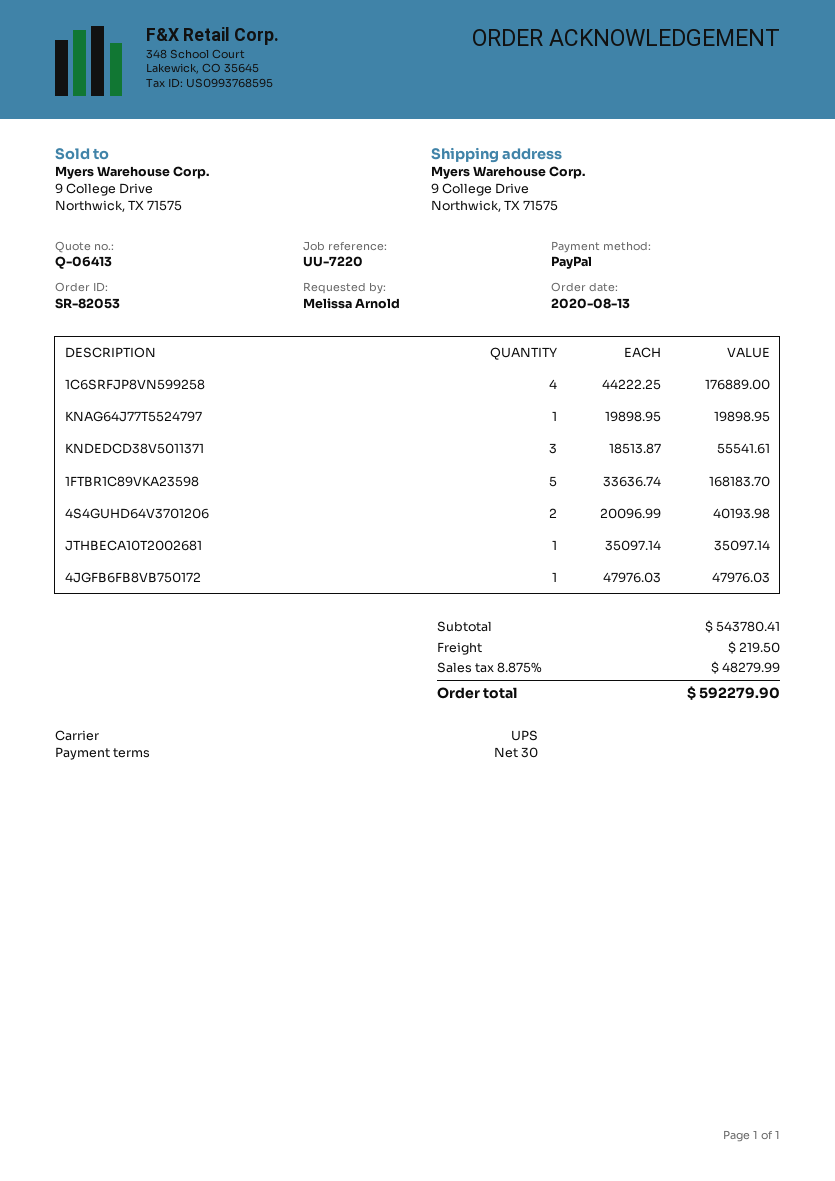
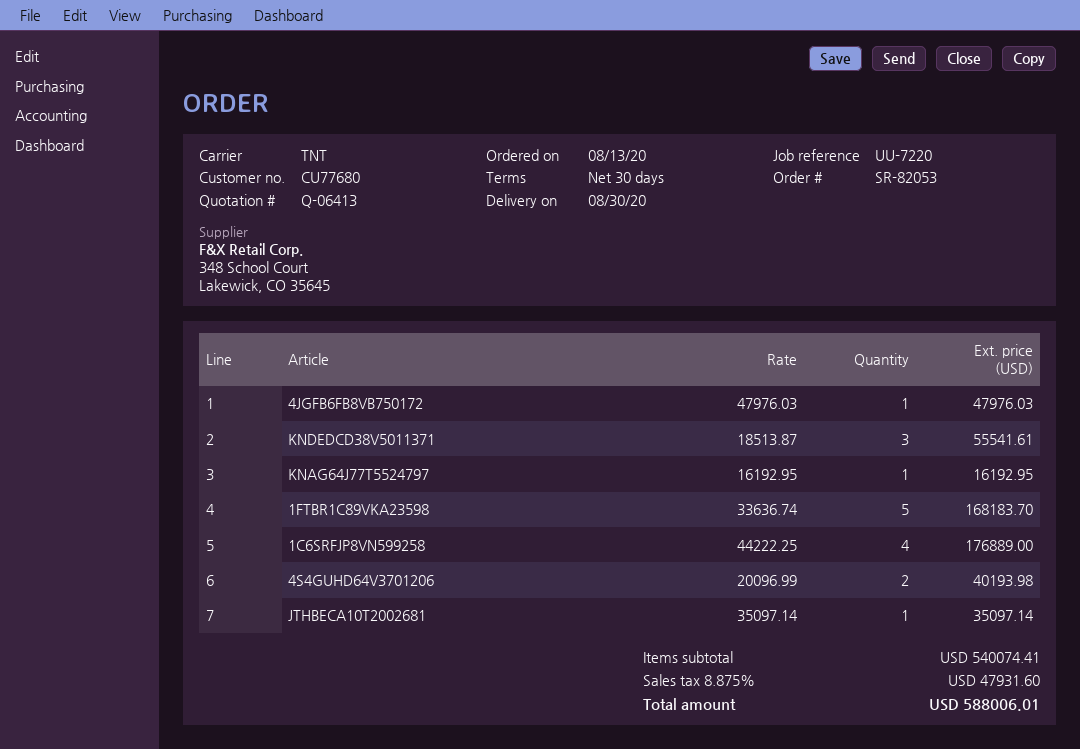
shipping method: UPS -> TNT
KNAG64J77T5524797: 1 x 19898.95 = 19898.95 -> 1 x 16192.95 = 16192.95
subtotal: 543780.41 -> 540074.41
shipping: 219.50 -> none
tax: 8.875% = 48279.99 -> 8.875% = 47931.60
total: 592279.90 -> 588006.01

